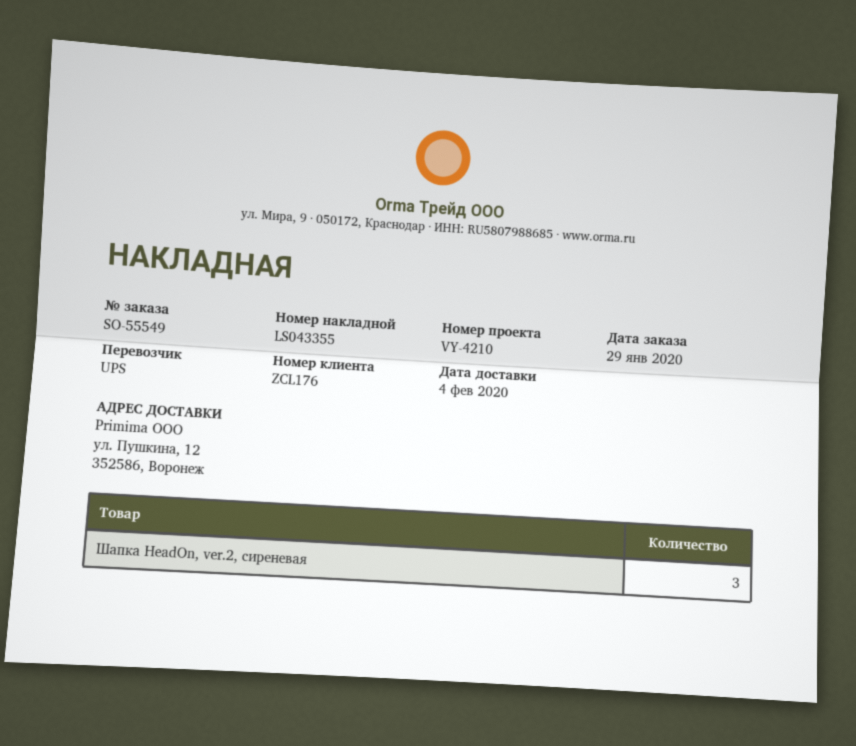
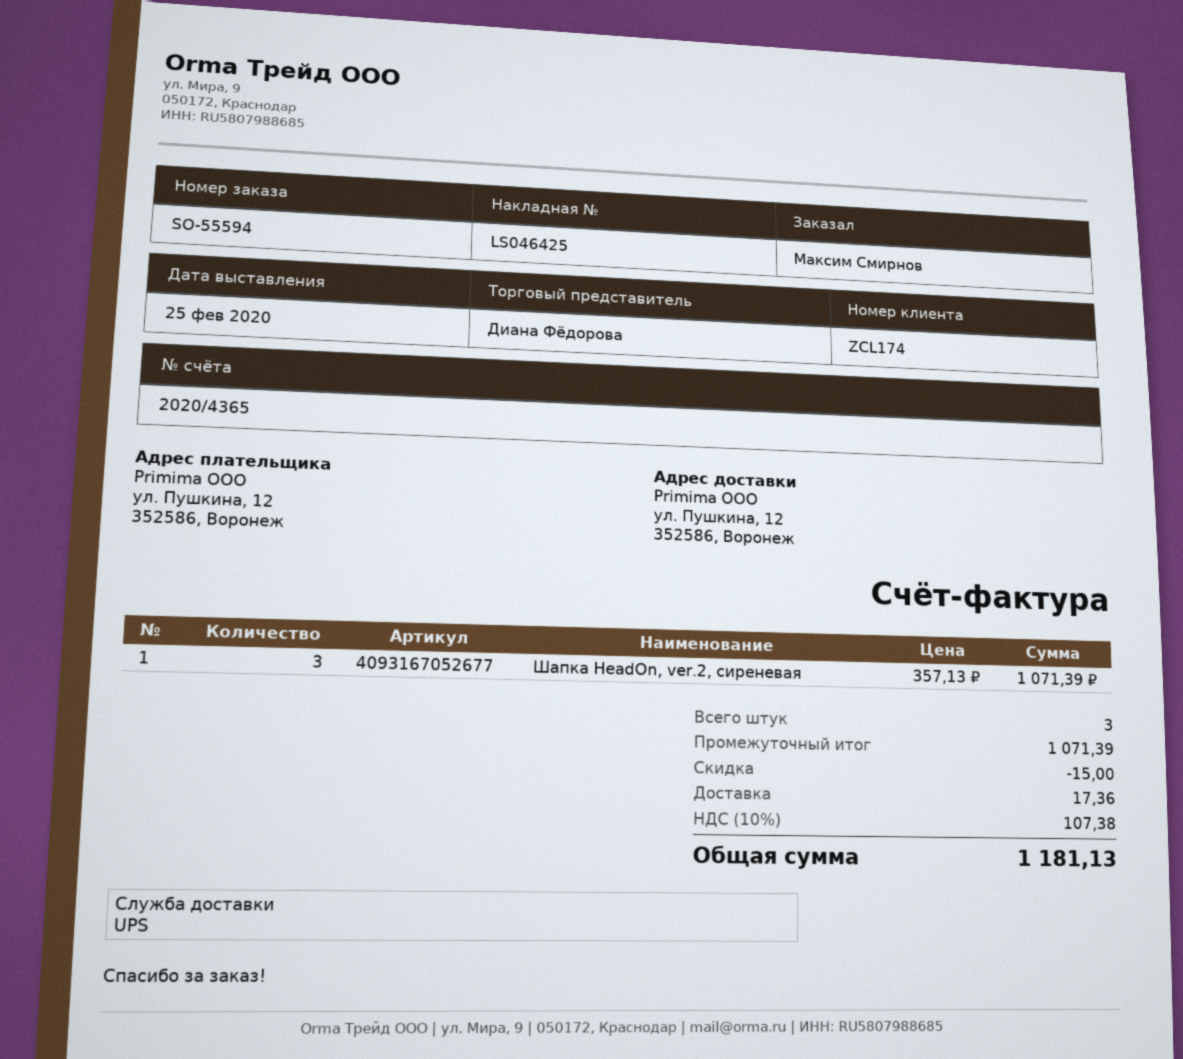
order number: SO-55549 -> SO-55594
delivery note number: LS043355 -> LS046425
customer number: ZCL176 -> ZCL174

